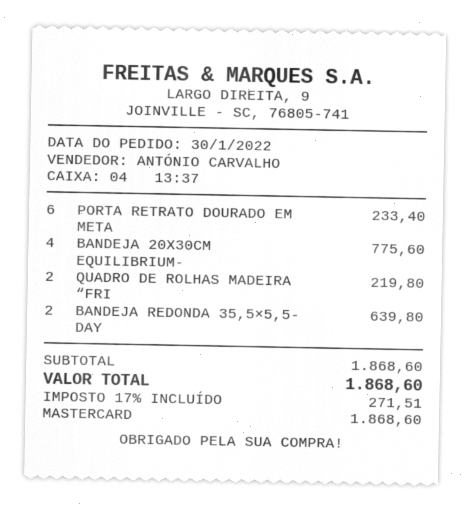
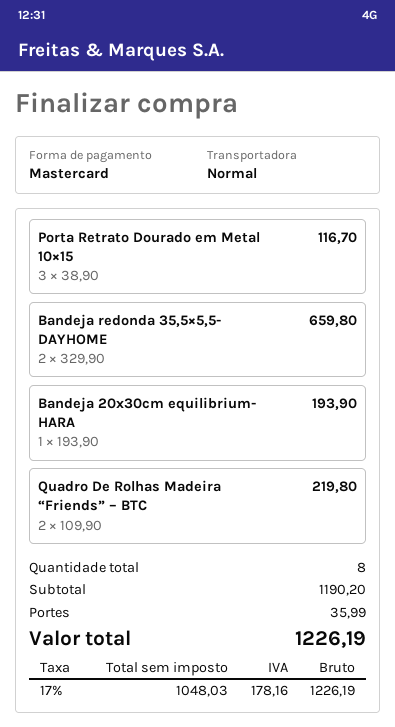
PORTA RETRATO DOURADO EM META: 6 for 233.40 -> 3 for 116.70
BANDEJA 20X30CM EQUILIBRIUM-: 4 for 775.60 -> 1 for 193.90
BANDEJA REDONDA 35,5×5,5- DAY: 2 for 639.80 -> 2 for 659.80
subtotal: 1868.60 -> 1190.20
shipping: none -> 35.99
tax: 17% = 271.51 -> 17% = 178.16
total: 1868.60 -> 1226.19

